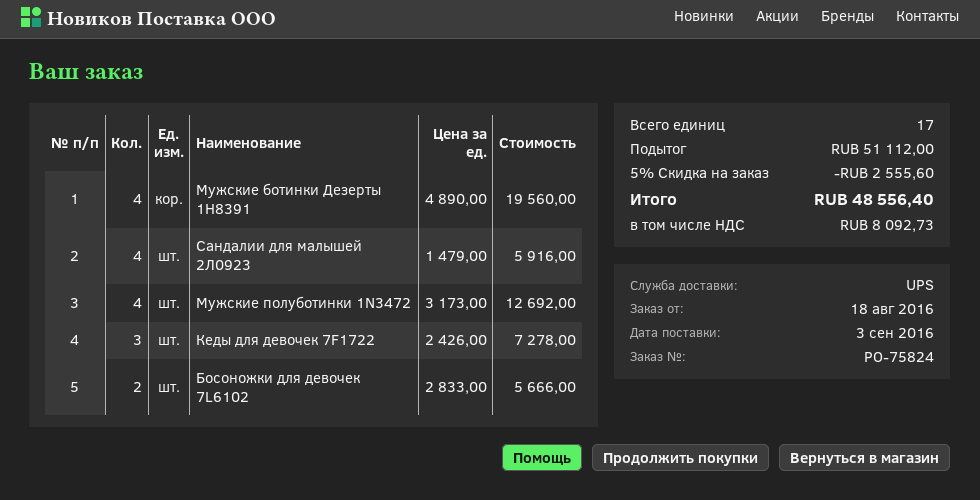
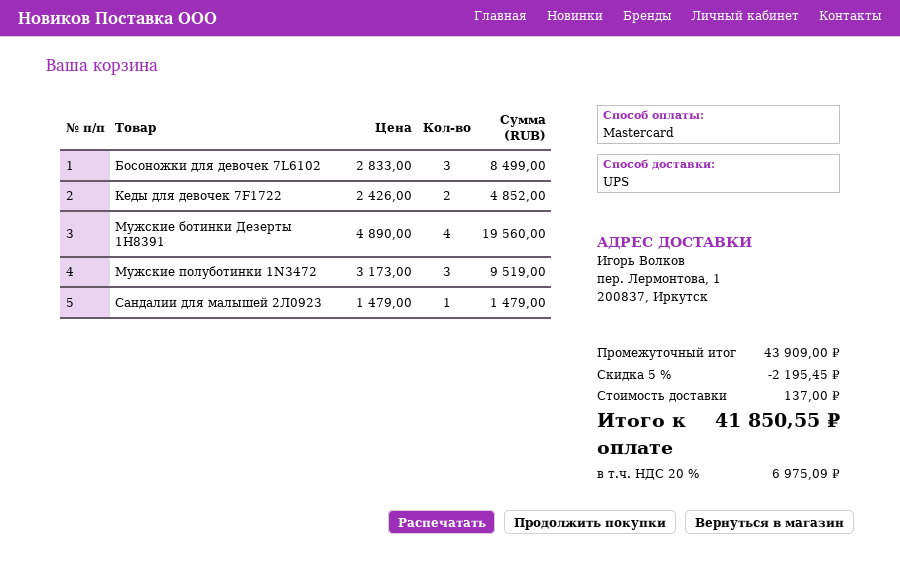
Сандалии для малышей 2Л0923: 4 x 1479.00 = 5916.00 -> 1 x 1479.00 = 1479.00
Мужские полуботинки 1N3472: 4 x 3173.00 = 12692.00 -> 3 x 3173.00 = 9519.00
Кеды для девочек 7F1722: 3 x 2426.00 = 7278.00 -> 2 x 2426.00 = 4852.00
Босоножки для девочек 7L6102: 2 x 2833.00 = 5666.00 -> 3 x 2833.00 = 8499.00
subtotal: 51112.00 -> 43909.00
discount: 5% = 2555.60 -> 5% = 2195.45
shipping: none -> 137.00
tax: 8092.73 -> 6975.09
total: 48556.40 -> 41850.55

